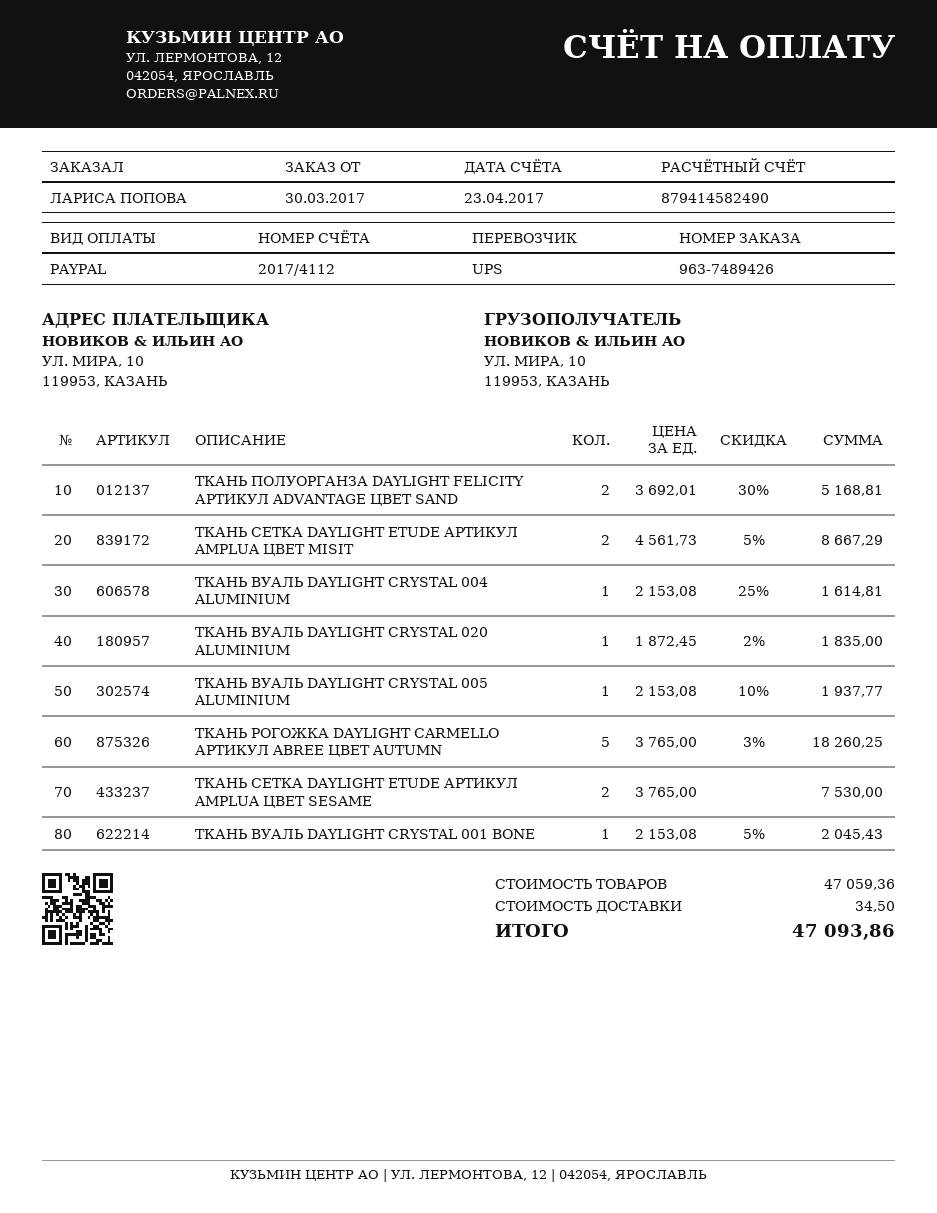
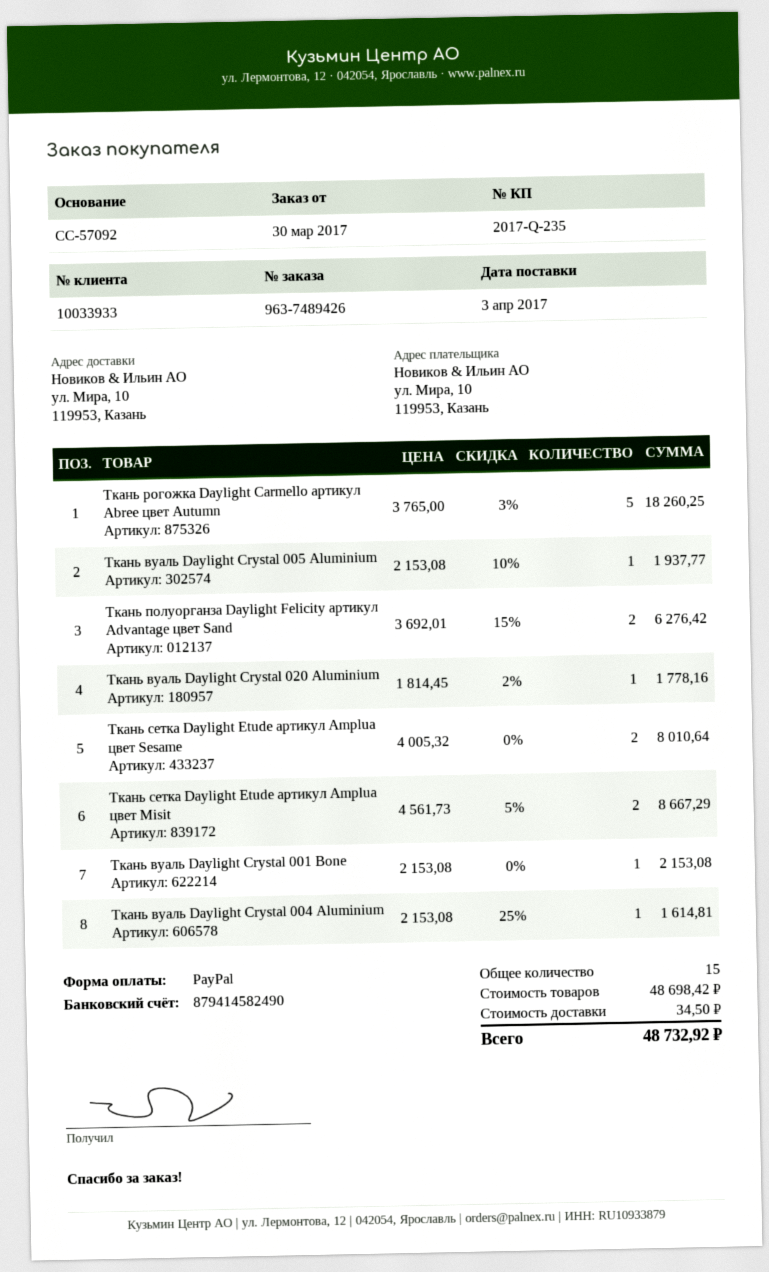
ТКАНЬ ПОЛУОРГАНЗА DAYLIGHT FELICITY АРТИКУЛ ADVANTAGE ЦВЕТ SAND: 2 x 3692.01 - 30% = 5168.81 -> 2 x 3692.01 - 15% = 6276.42
ТКАНЬ ВУАЛЬ DAYLIGHT CRYSTAL 020 ALUMINIUM: 1 x 1872.45 - 2% = 1835.00 -> 1 x 1814.45 - 2% = 1778.16
ТКАНЬ СЕТКА DAYLIGHT ETUDE АРТИКУЛ AMPLUA ЦВЕТ SESAME: 2 x 3765.00 = 7530.00 -> 2 x 4005.32 = 8010.64
ТКАНЬ ВУАЛЬ DAYLIGHT CRYSTAL 001 BONE: 1 x 2153.08 - 5% = 2045.43 -> 1 x 2153.08 = 2153.08
subtotal: 47059.36 -> 48698.42
total: 47093.86 -> 48732.92

